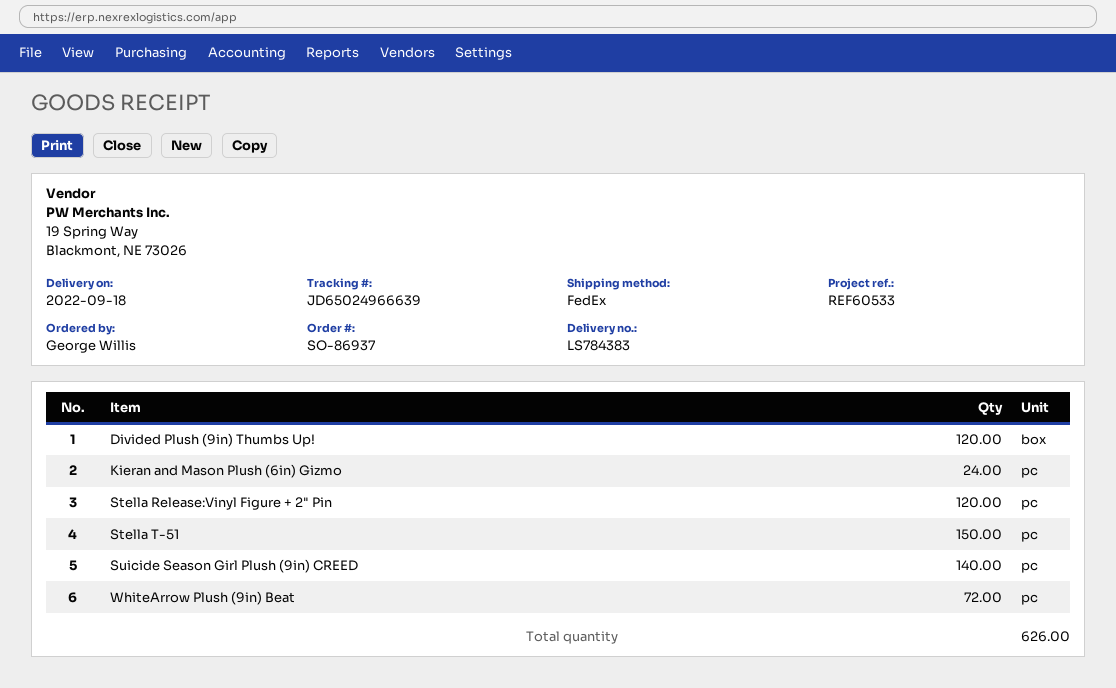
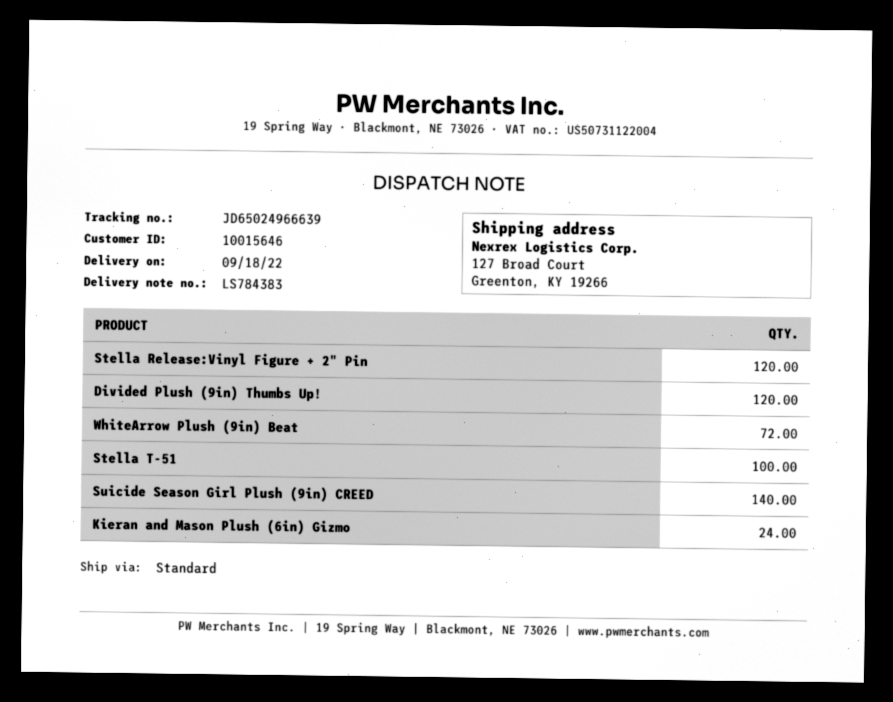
shipping method: FedEx -> standard
Stella T-51: 150 -> 100

